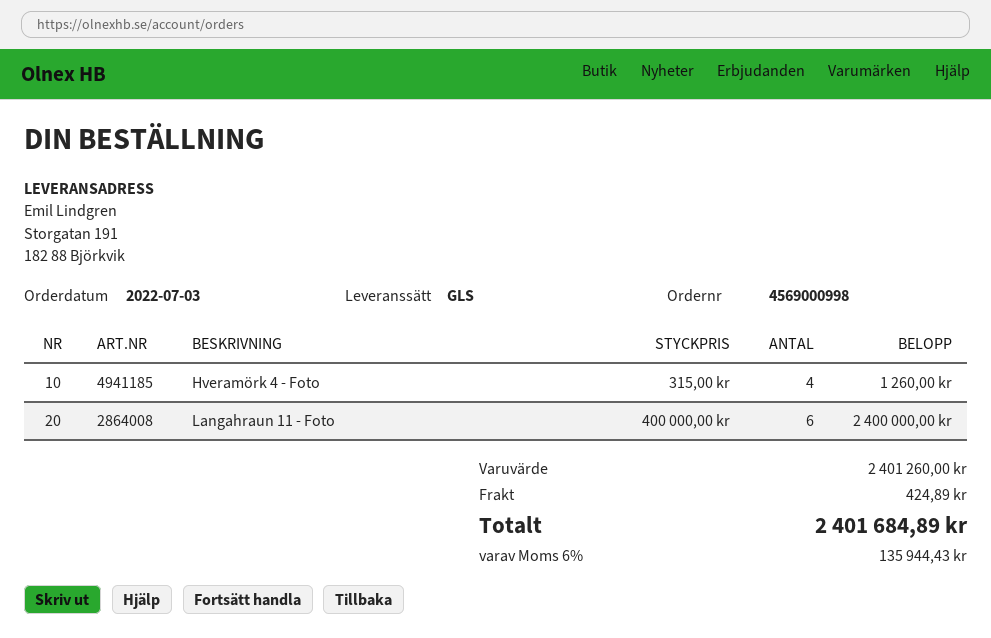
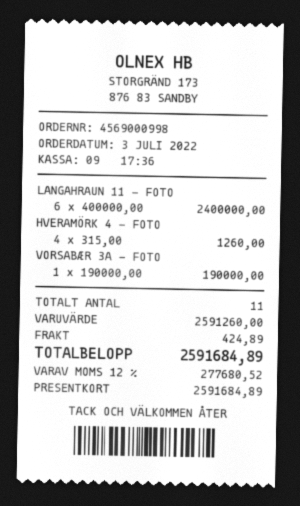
VORSABÆR 3A - FOTO: none -> 1 x 190000.00 = 190000.00
subtotal: 2401260.00 -> 2591260.00
tax: 6% = 135944.43 -> 12% = 277680.52
total: 2401684.89 -> 2591684.89

